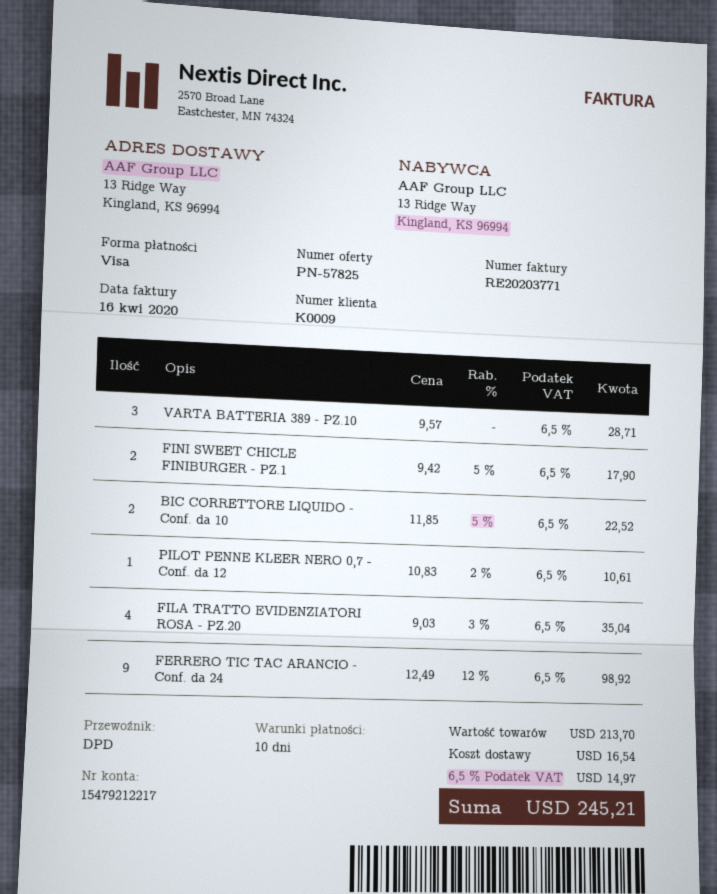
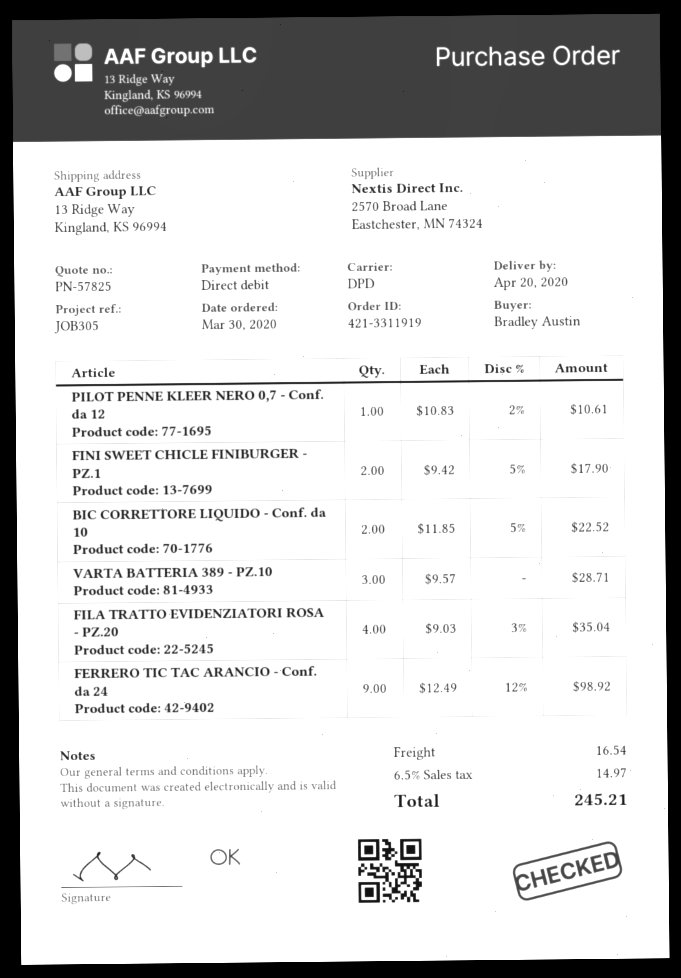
payment method: Visa -> direct debit

